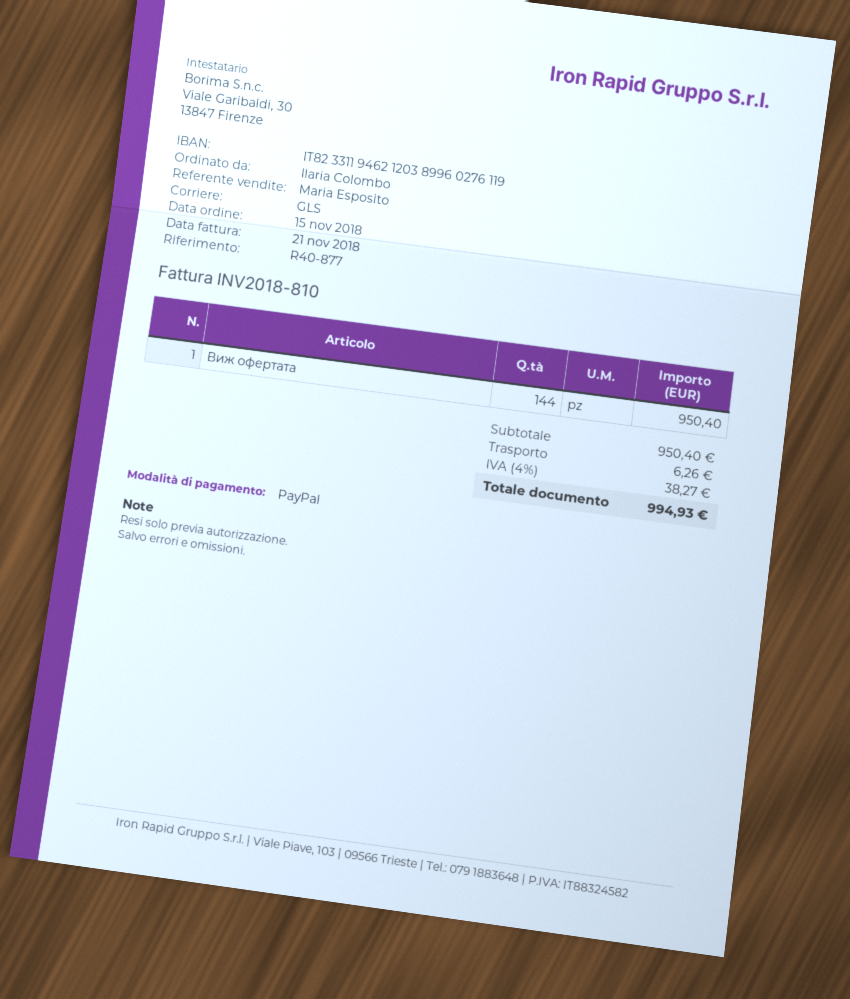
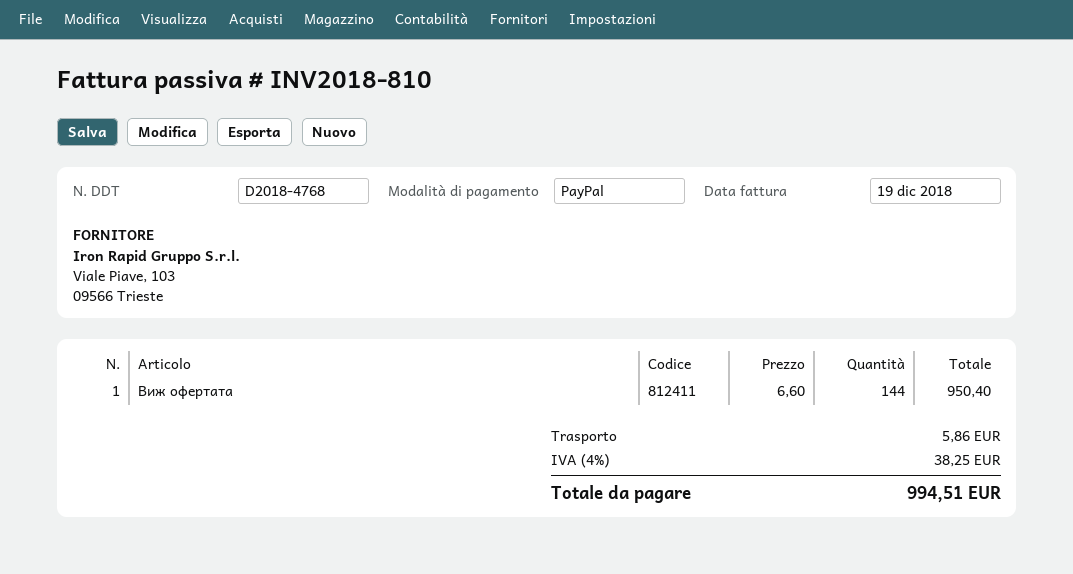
invoice date: 2018-11-21 -> 2018-12-19
shipping: 6.26 -> 5.86
tax: 4% = 38.27 -> 4% = 38.25
total: 994.93 -> 994.51

